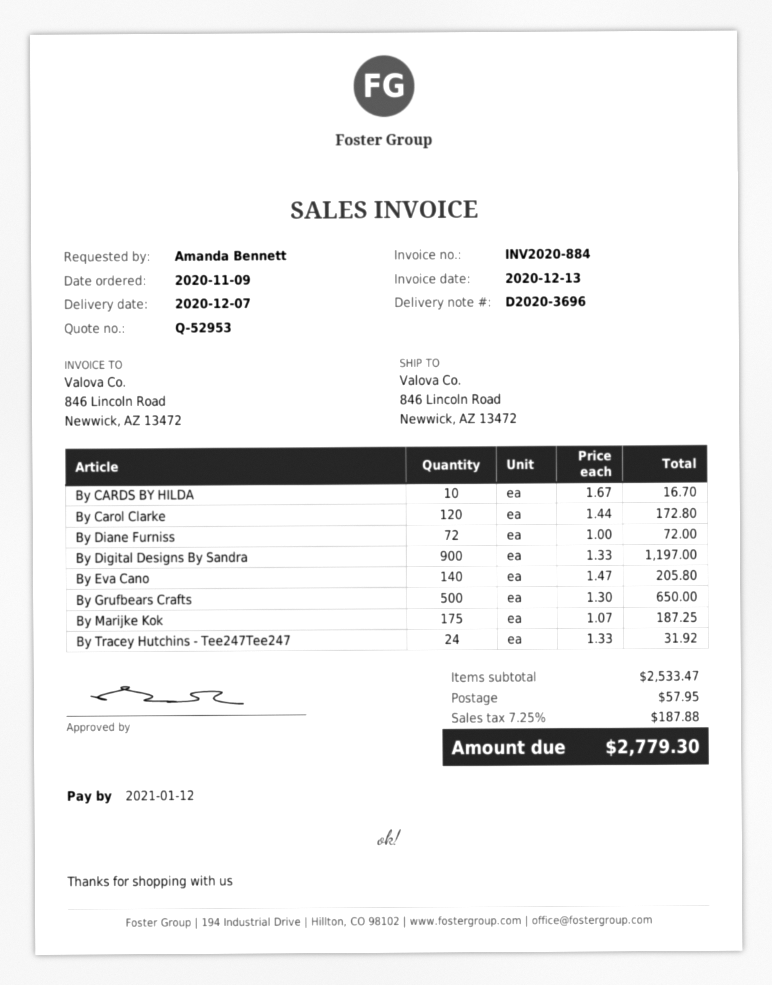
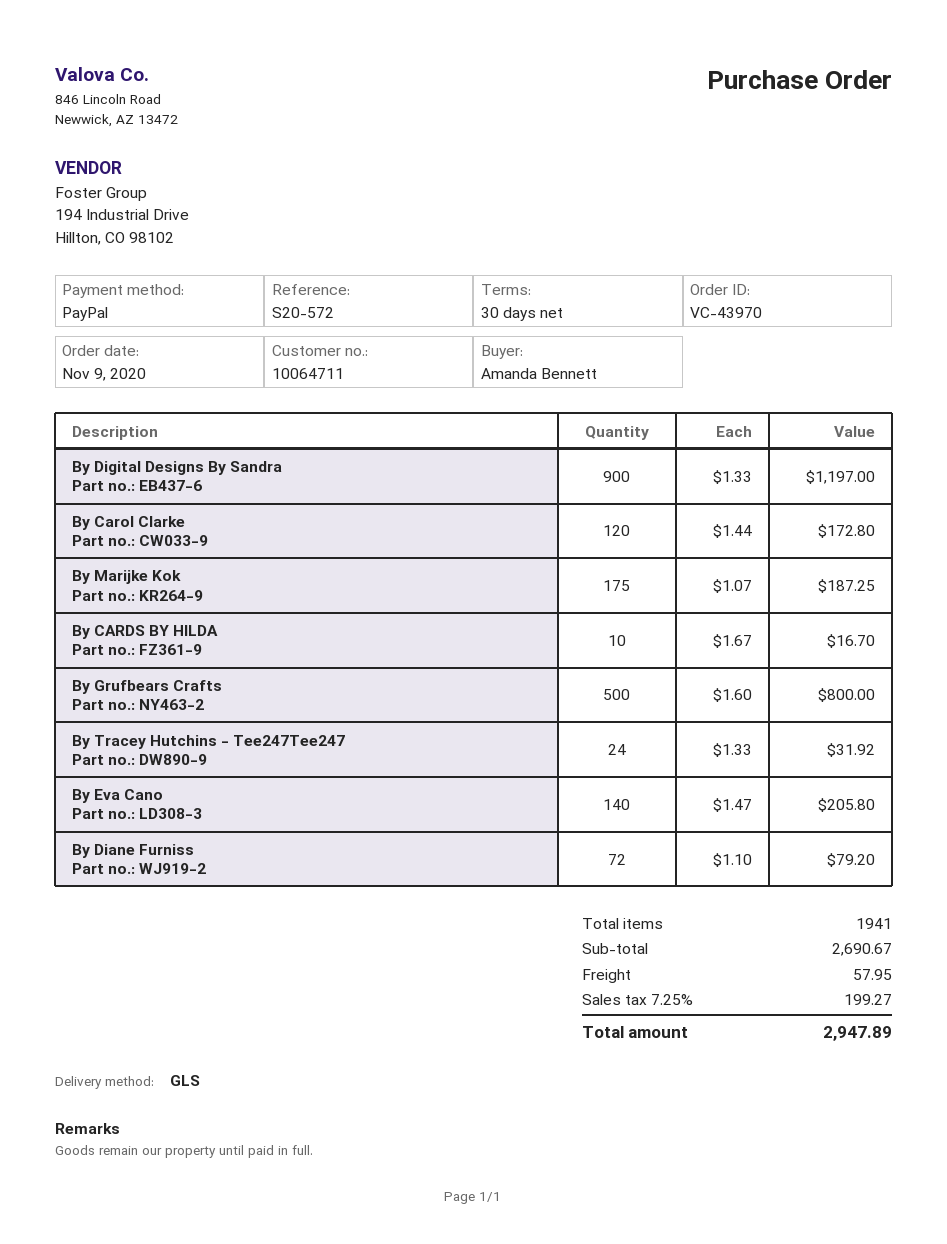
By Diane Furniss: 72 x 1.00 = 72.00 -> 72 x 1.10 = 79.20
By Grufbears Crafts: 500 x 1.30 = 650.00 -> 500 x 1.60 = 800.00
subtotal: 2533.47 -> 2690.67
tax: 7.25% = 187.88 -> 7.25% = 199.27
total: 2779.30 -> 2947.89

